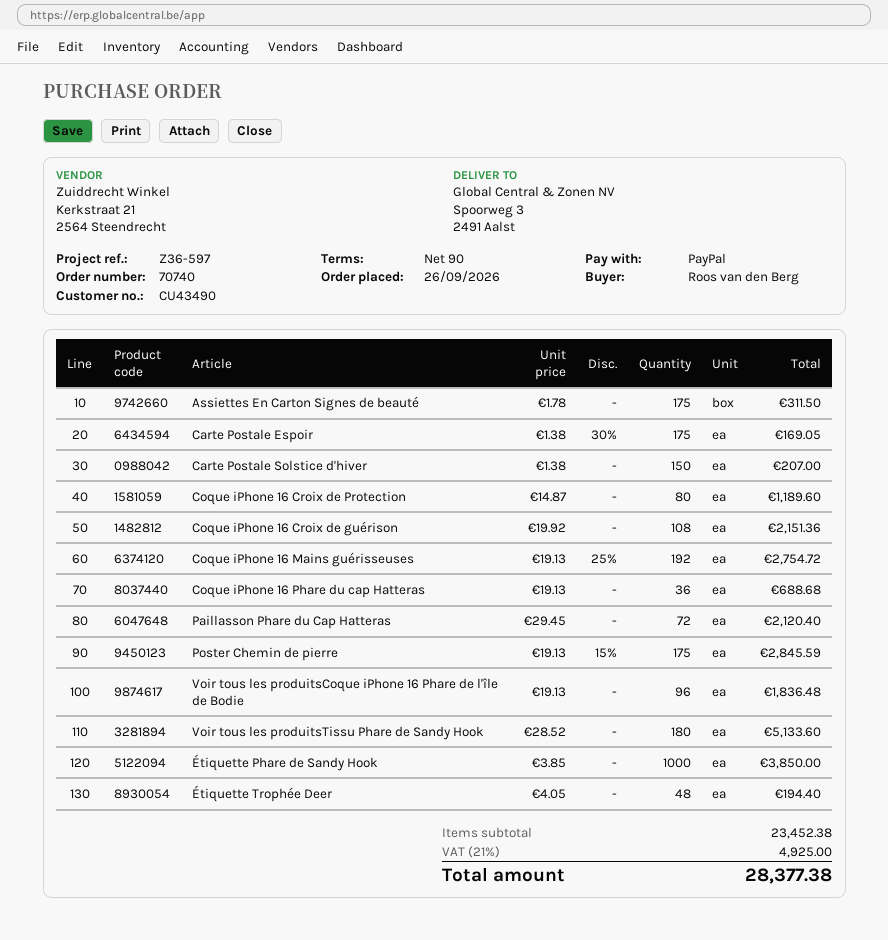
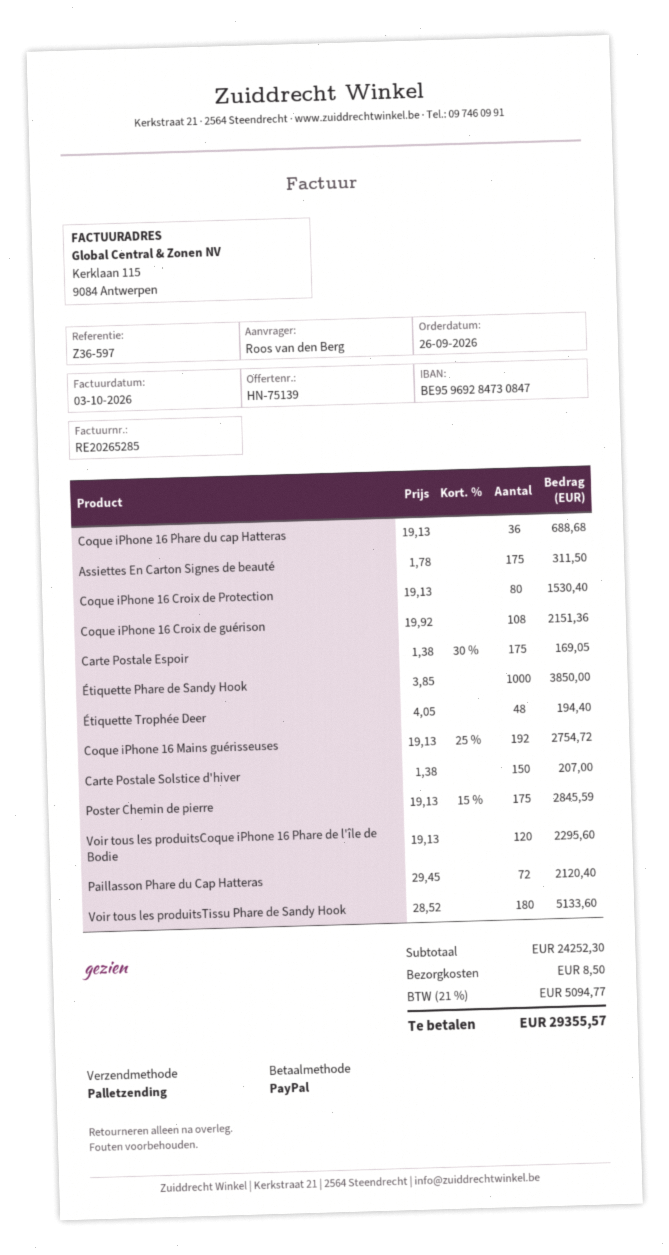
Coque iPhone 16 Croix de Protection: 80 x 14.87 = 1189.60 -> 80 x 19.13 = 1530.40
Voir tous les produitsCoque iPhone 16 Phare de l'île de Bodie: 96 x 19.13 = 1836.48 -> 120 x 19.13 = 2295.60
subtotal: 23452.38 -> 24252.30
shipping: none -> 8.50
tax: 21% = 4925.00 -> 21% = 5094.77
total: 28377.38 -> 29355.57

